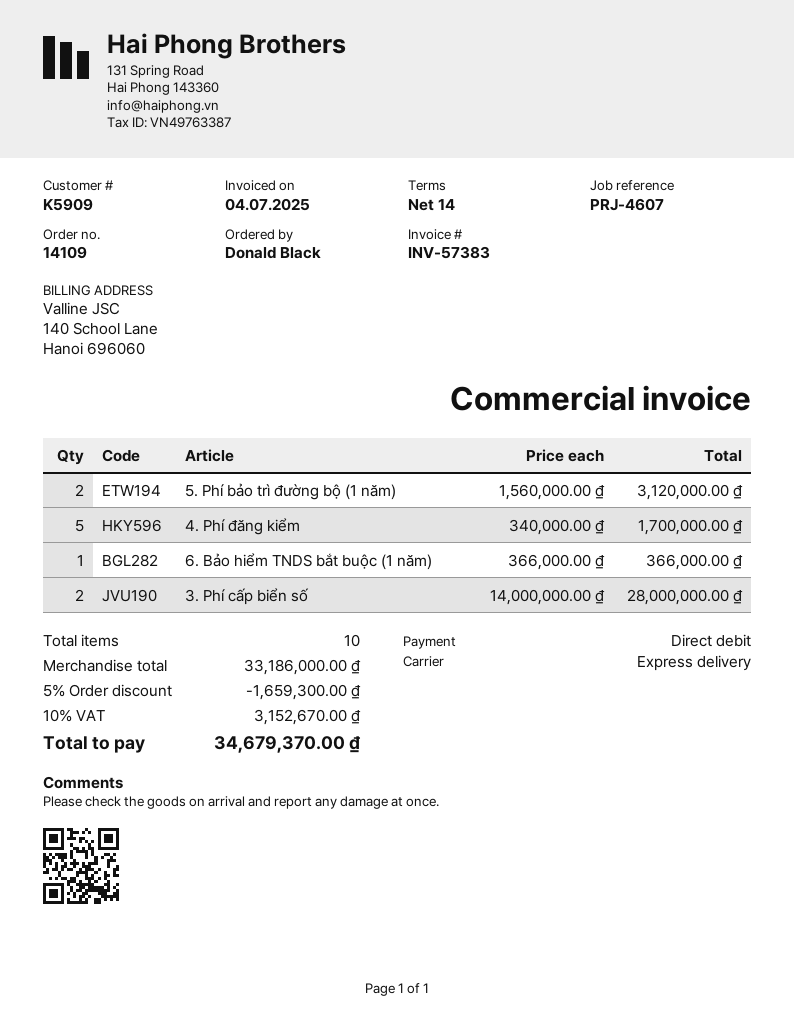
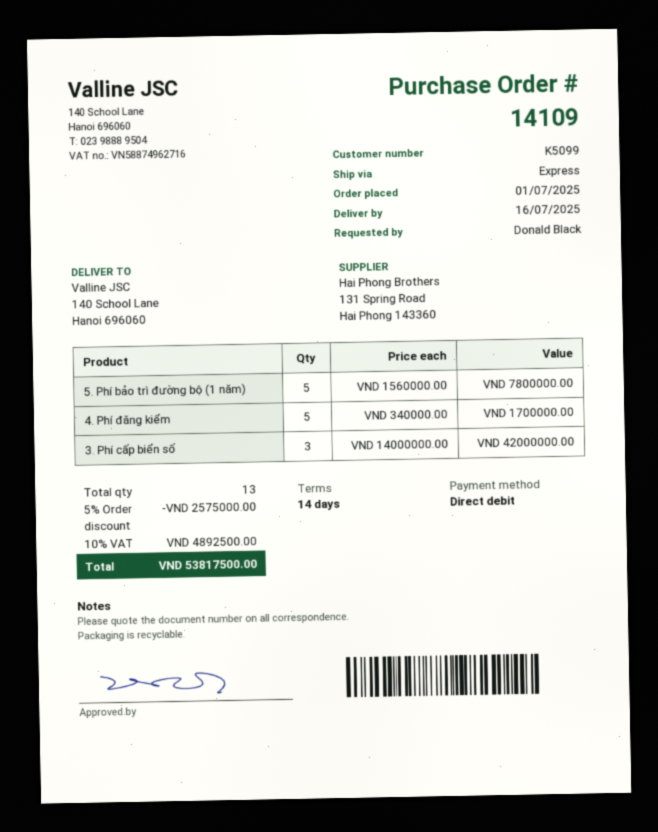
customer number: K5909 -> K5099
5. Phí bảo trì đường bộ (1 năm): 2 x 1560000.00 = 3120000.00 -> 5 x 1560000.00 = 7800000.00
6. Bảo hiểm TNDS bắt buộc (1 năm): 1 x 366000.00 = 366000.00 -> none
3. Phí cấp biển số: 2 x 14000000.00 = 28000000.00 -> 3 x 14000000.00 = 42000000.00
total quantity: 10 -> 13
discount: 5% = 1659300.00 -> 5% = 2575000.00
tax: 10% = 3152670.00 -> 10% = 4892500.00
total: 34679370.00 -> 53817500.00

